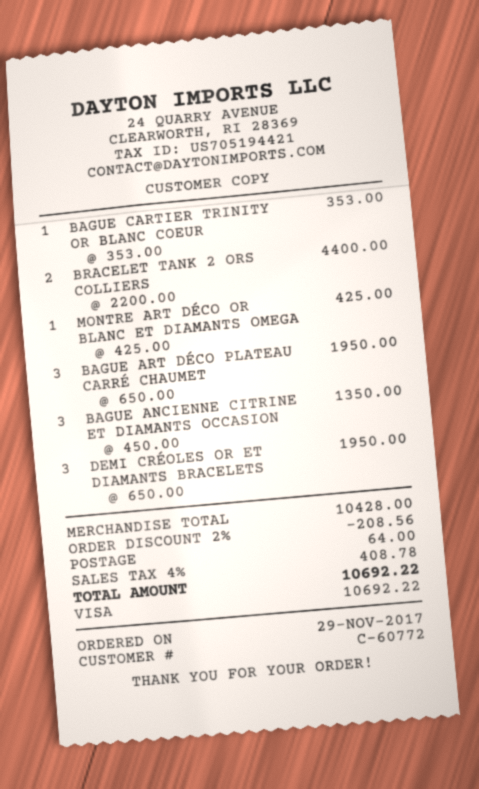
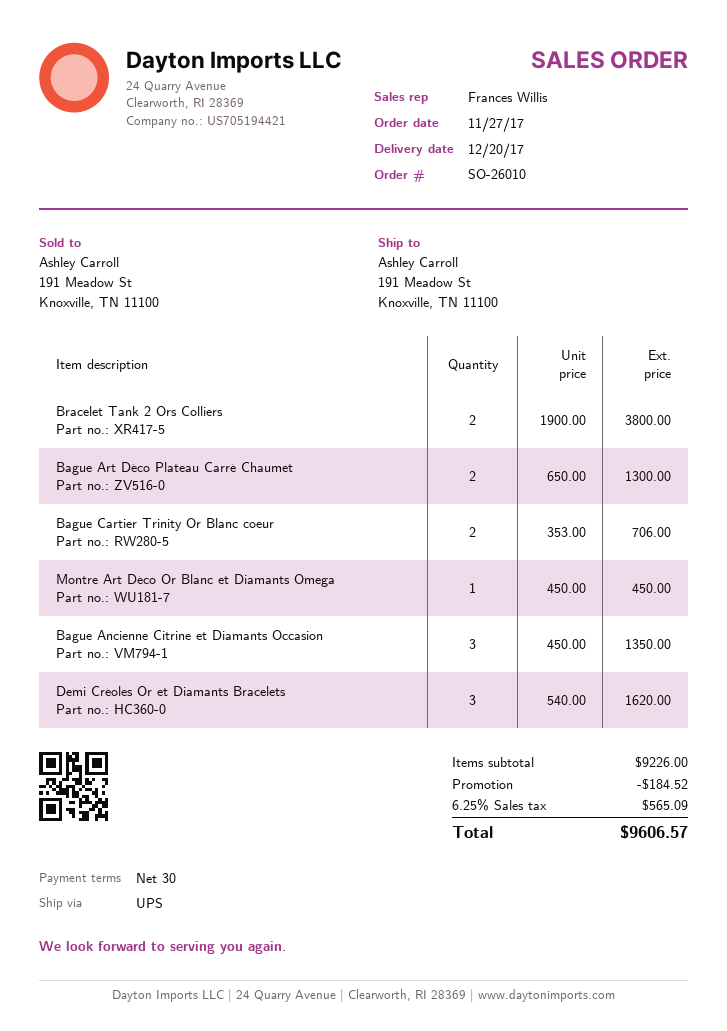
order date: 2017-11-29 -> 2017-11-27
BAGUE CARTIER TRINITY OR BLANC COEUR: 1 x 353.00 = 353.00 -> 2 x 353.00 = 706.00
BRACELET TANK 2 ORS COLLIERS: 2 x 2200.00 = 4400.00 -> 2 x 1900.00 = 3800.00
MONTRE ART DÉCO OR BLANC ET DIAMANTS OMEGA: 1 x 425.00 = 425.00 -> 1 x 450.00 = 450.00
BAGUE ART DÉCO PLATEAU CARRÉ CHAUMET: 3 x 650.00 = 1950.00 -> 2 x 650.00 = 1300.00
DEMI CRÉOLES OR ET DIAMANTS BRACELETS: 3 x 650.00 = 1950.00 -> 3 x 540.00 = 1620.00
subtotal: 10428.00 -> 9226.00
discount: 208.56 -> 184.52
shipping: 64.00 -> none
tax: 4% = 408.78 -> 6.25% = 565.09
total: 10692.22 -> 9606.57

